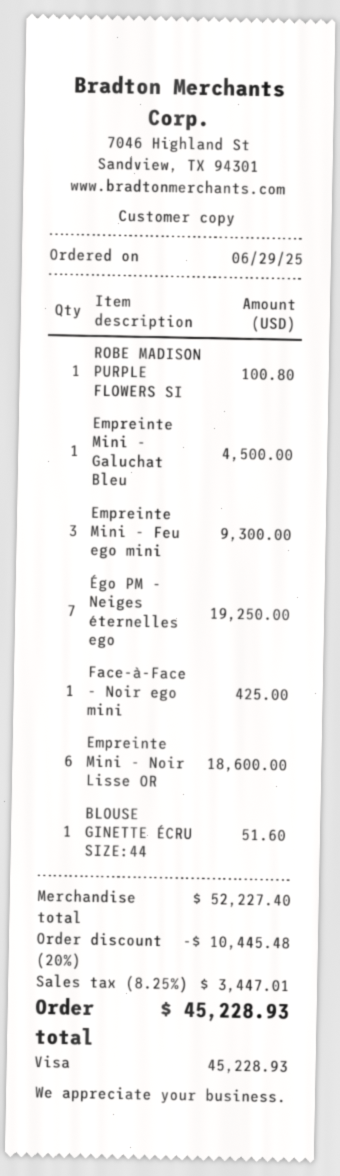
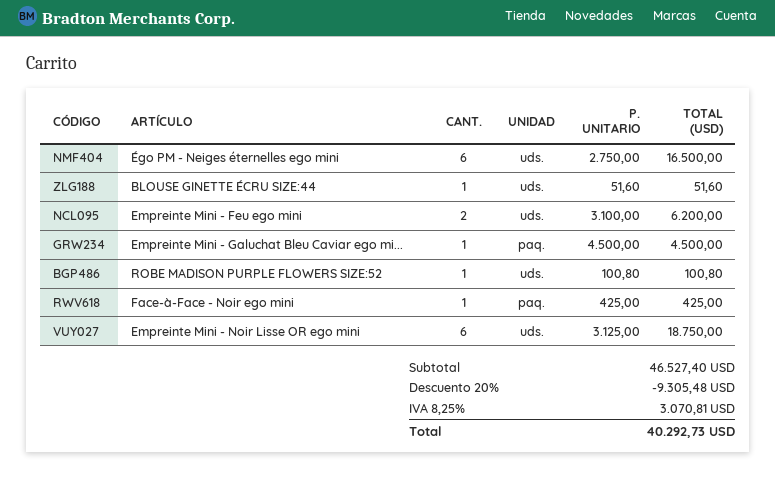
Empreinte Mini - Feu ego mini: 3 for 9300.00 -> 2 for 6200.00
Égo PM - Neiges éternelles ego: 7 for 19250.00 -> 6 for 16500.00
Empreinte Mini - Noir Lisse OR: 6 for 18600.00 -> 6 for 18750.00
subtotal: 52227.40 -> 46527.40
discount: 20% = 10445.48 -> 20% = 9305.48
tax: 8.25% = 3447.01 -> 8.25% = 3070.81
total: 45228.93 -> 40292.73

